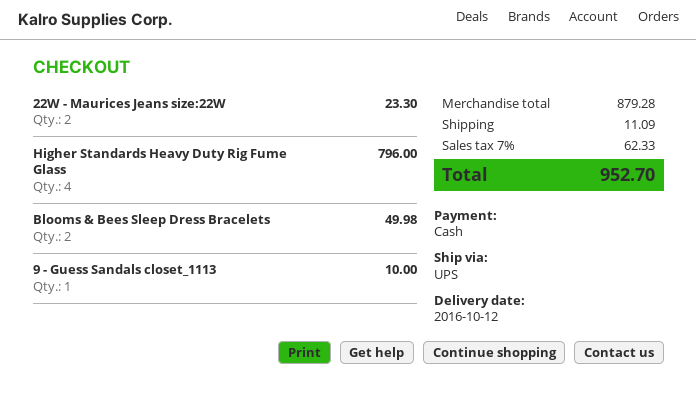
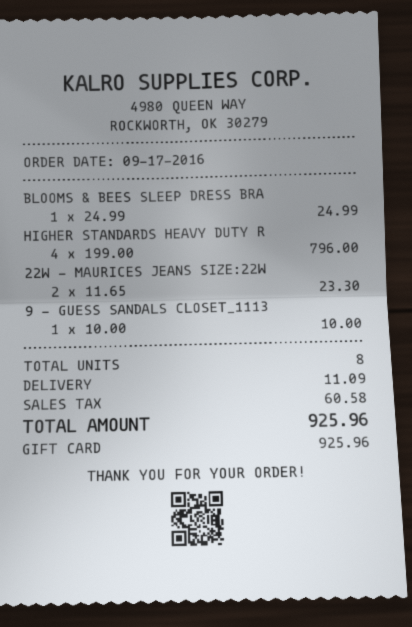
payment method: cash -> gift card
Blooms & Bees Sleep Dress Bracelets: 2 for 49.98 -> 1 for 24.99
tax: 62.33 -> 60.58
total: 952.70 -> 925.96

